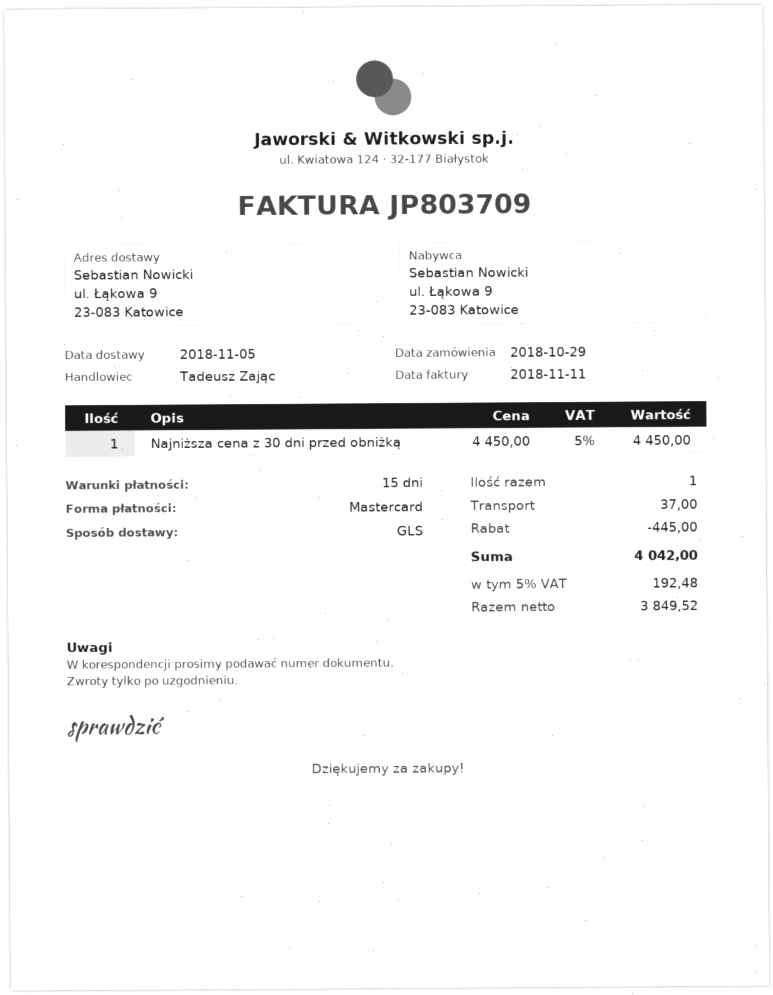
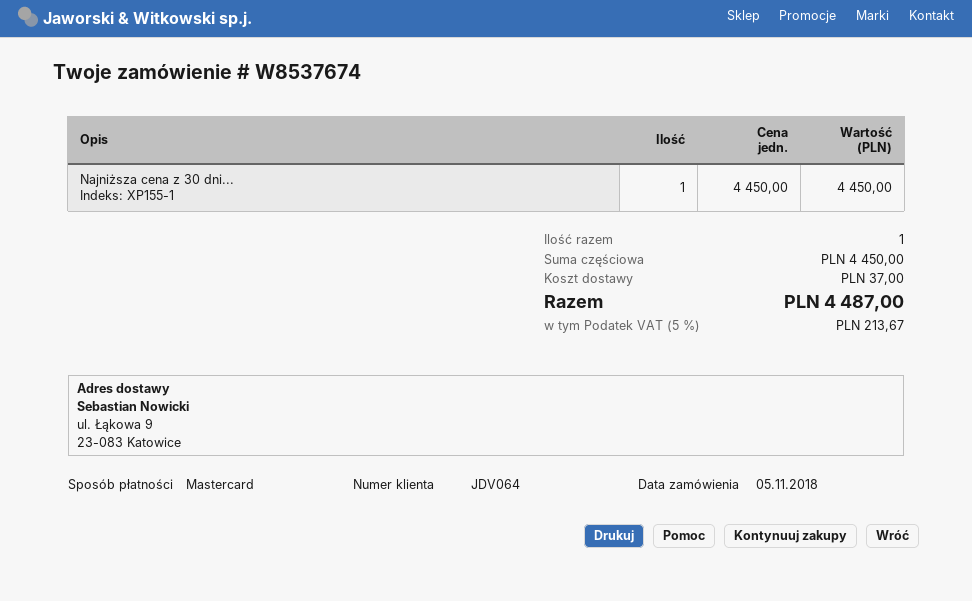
order date: 2018-10-29 -> 2018-11-05
discount: 445.00 -> none
tax: 5% = 192.48 -> 5% = 213.67
total: 4042.00 -> 4487.00

